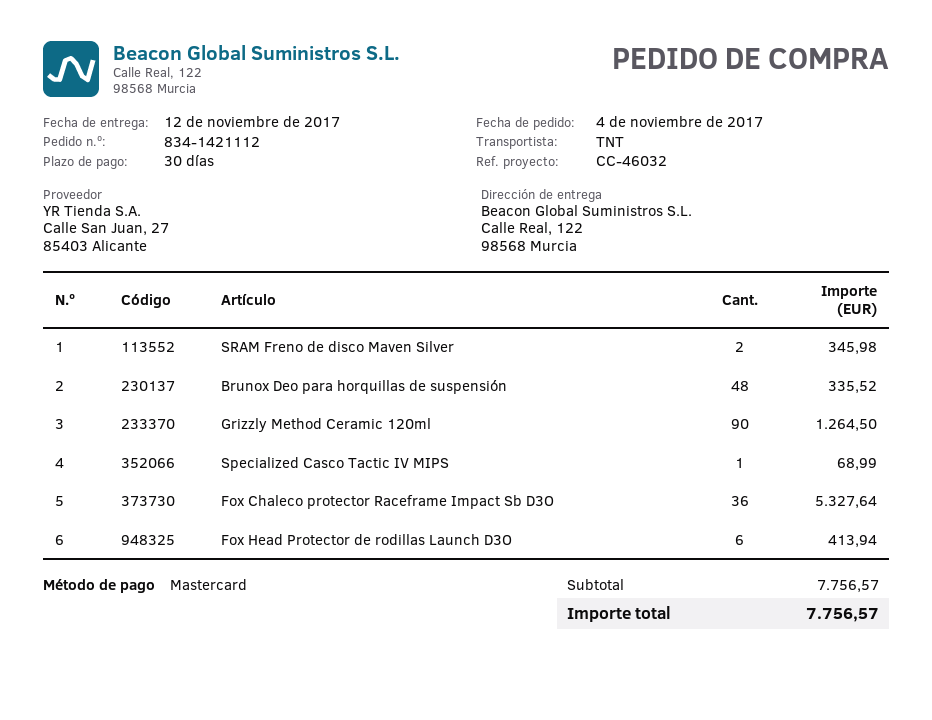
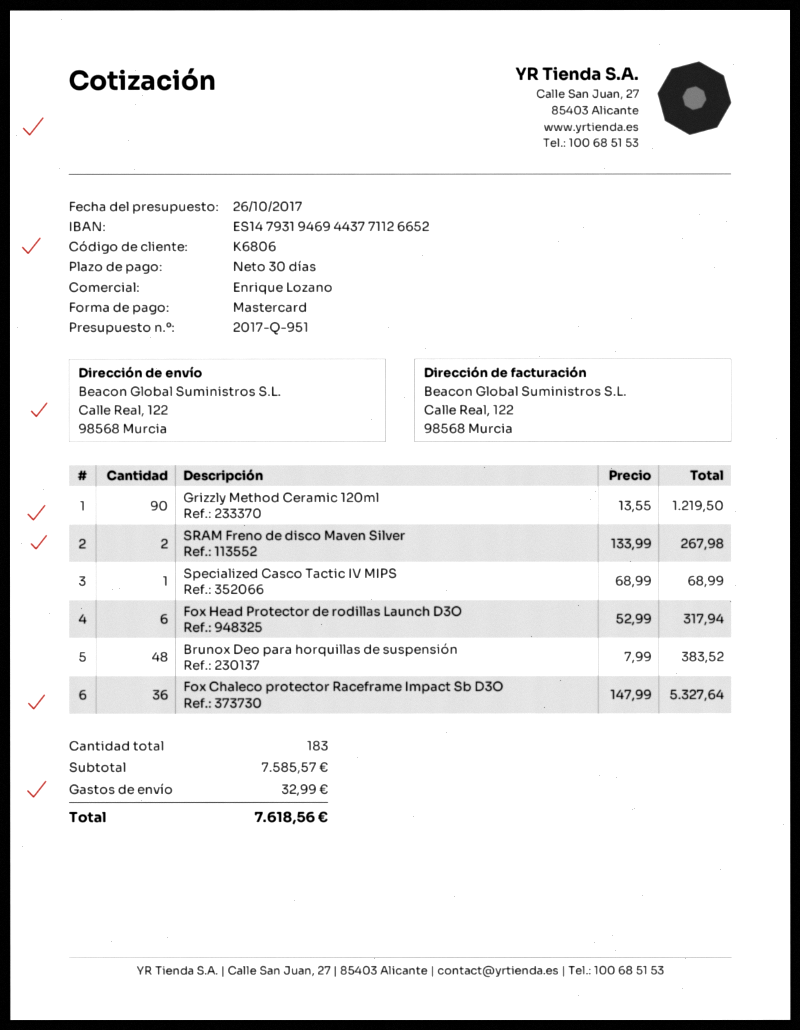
SRAM Freno de disco Maven Silver: 2 for 345.98 -> 2 for 267.98
Brunox Deo para horquillas de suspensión: 48 for 335.52 -> 48 for 383.52
Grizzly Method Ceramic 120ml: 90 for 1264.50 -> 90 for 1219.50
Fox Head Protector de rodillas Launch D3O: 6 for 413.94 -> 6 for 317.94
subtotal: 7756.57 -> 7585.57
shipping: none -> 32.99
total: 7756.57 -> 7618.56

